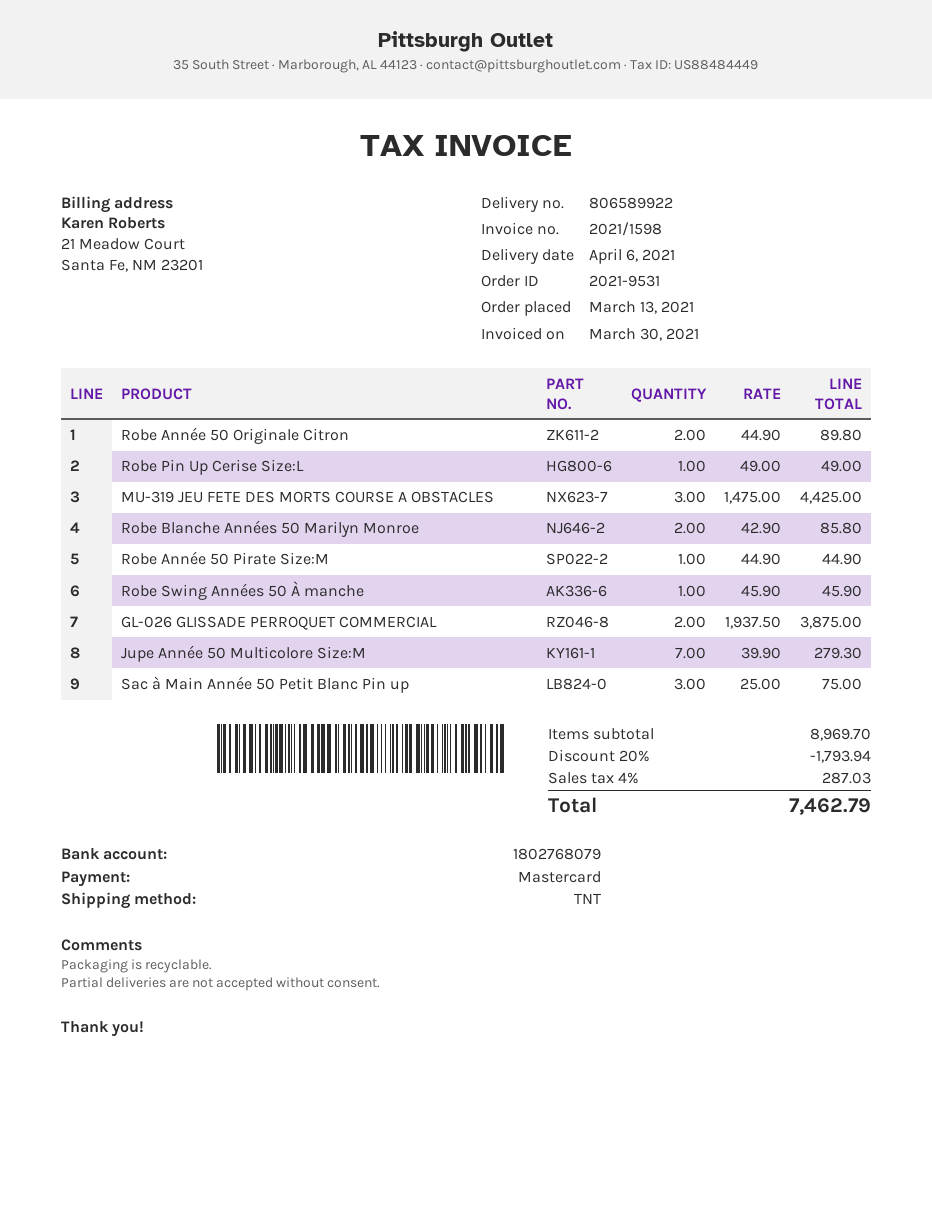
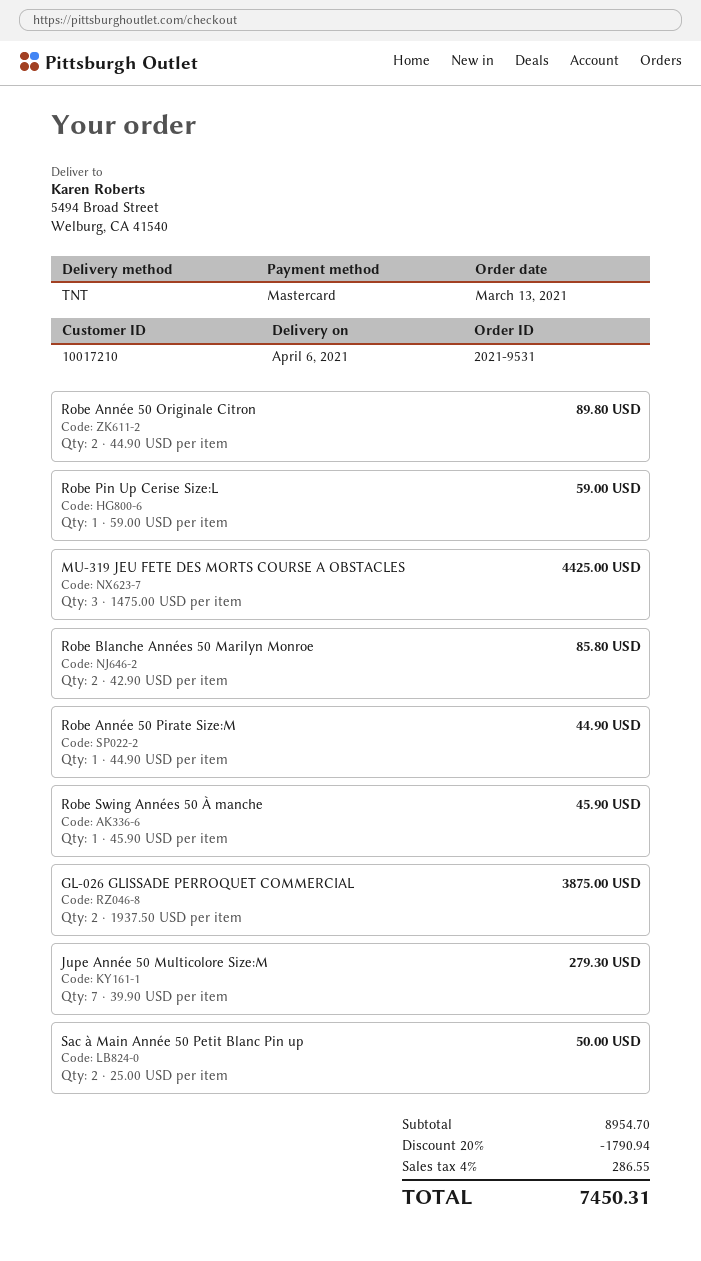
Robe Pin Up Cerise Size:L: 1 x 49.00 = 49.00 -> 1 x 59.00 = 59.00
Sac à Main Année 50 Petit Blanc Pin up: 3 x 25.00 = 75.00 -> 2 x 25.00 = 50.00
subtotal: 8969.70 -> 8954.70
discount: 20% = 1793.94 -> 20% = 1790.94
tax: 4% = 287.03 -> 4% = 286.55
total: 7462.79 -> 7450.31

